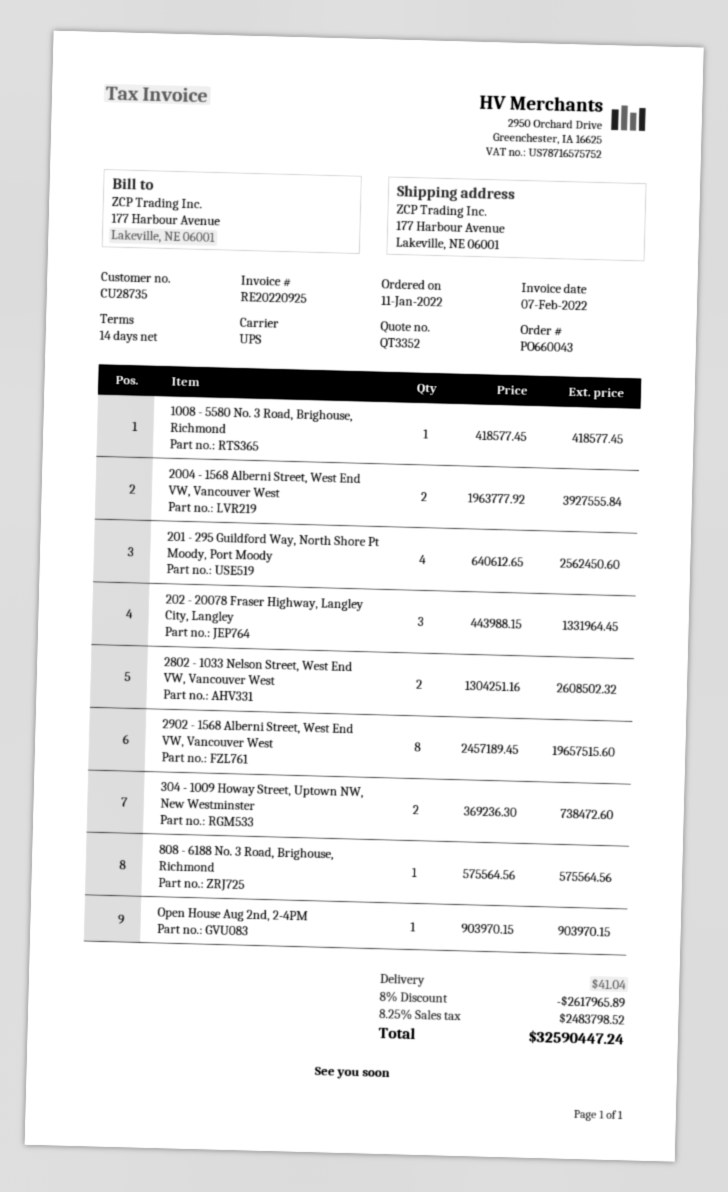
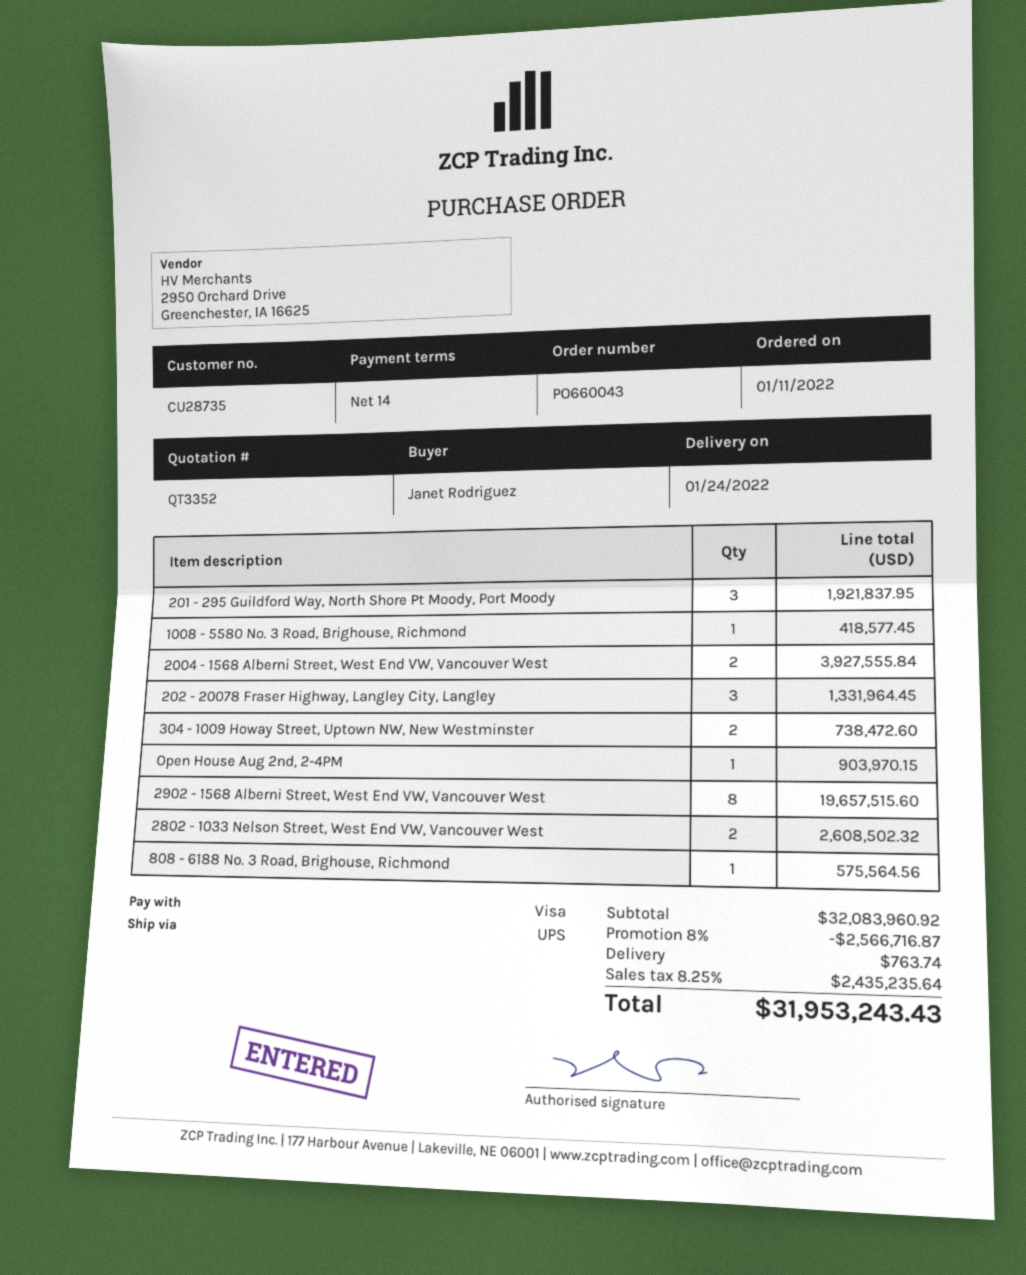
201 - 295 Guildford Way, North Shore Pt Moody, Port Moody: 4 for 2562450.60 -> 3 for 1921837.95
discount: 8% = 2617965.89 -> 8% = 2566716.87
shipping: 41.04 -> 763.74
tax: 8.25% = 2483798.52 -> 8.25% = 2435235.64
total: 32590447.24 -> 31953243.43

